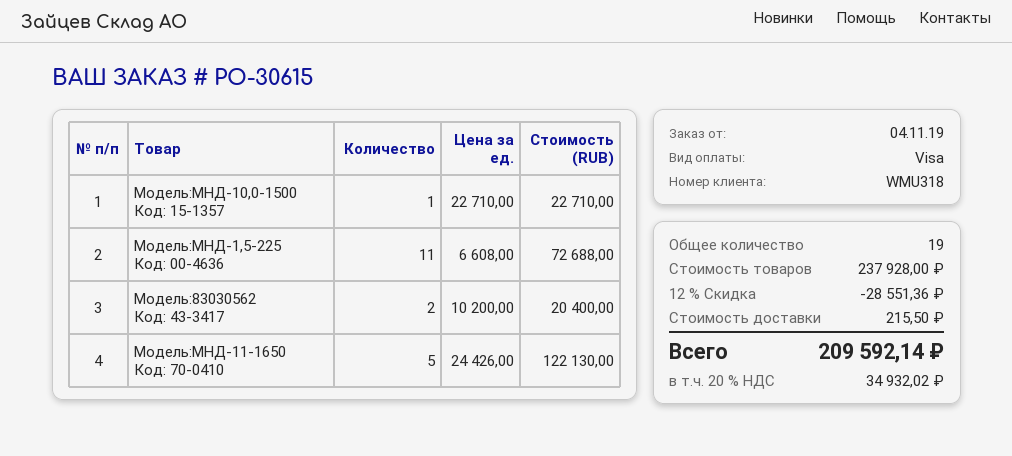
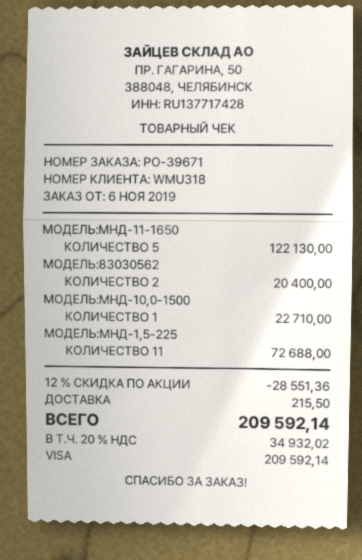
order number: PO-30615 -> PO-39671
order date: 2019-11-04 -> 2019-11-06

